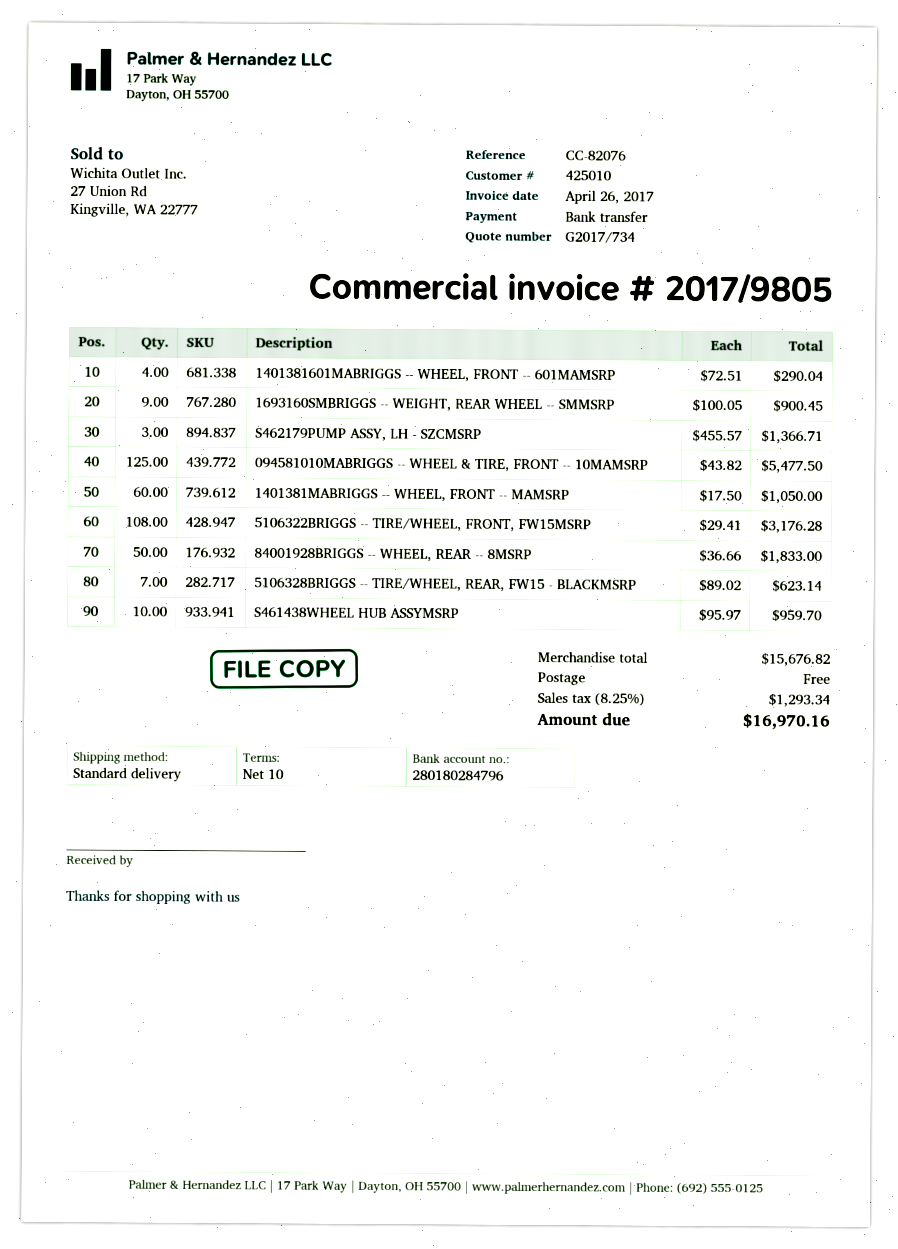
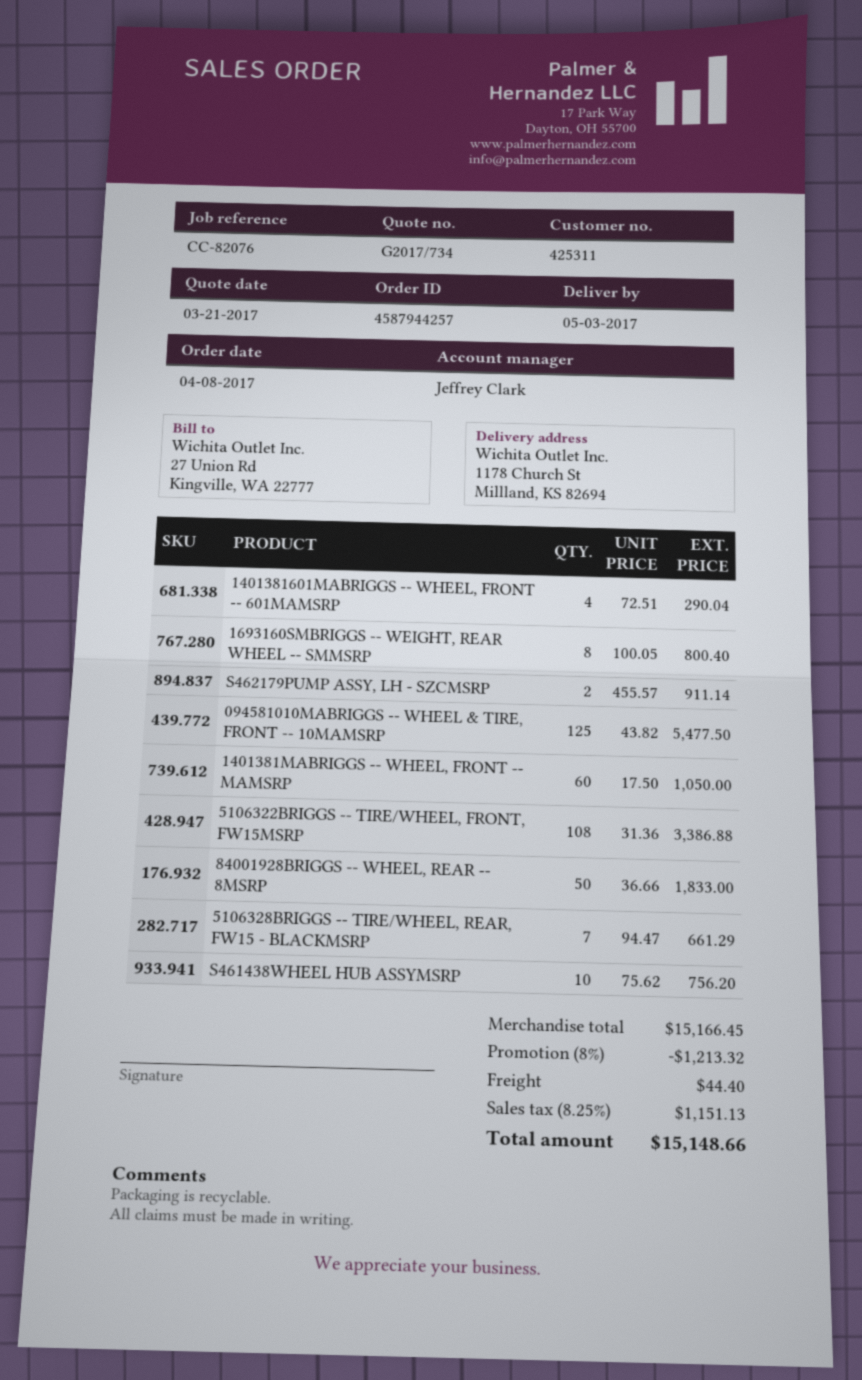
customer number: 425010 -> 425311
1693160SMBRIGGS -- WEIGHT, REAR WHEEL -- SMMSRP: 9 x 100.05 = 900.45 -> 8 x 100.05 = 800.40
S462179PUMP ASSY, LH - SZCMSRP: 3 x 455.57 = 1366.71 -> 2 x 455.57 = 911.14
5106322BRIGGS -- TIRE/WHEEL, FRONT, FW15MSRP: 108 x 29.41 = 3176.28 -> 108 x 31.36 = 3386.88
5106328BRIGGS -- TIRE/WHEEL, REAR, FW15 - BLACKMSRP: 7 x 89.02 = 623.14 -> 7 x 94.47 = 661.29
S461438WHEEL HUB ASSYMSRP: 10 x 95.97 = 959.70 -> 10 x 75.62 = 756.20
subtotal: 15676.82 -> 15166.45
discount: none -> 8% = 1213.32
shipping: 0.00 -> 44.40
tax: 8.25% = 1293.34 -> 8.25% = 1151.13
total: 16970.16 -> 15148.66

